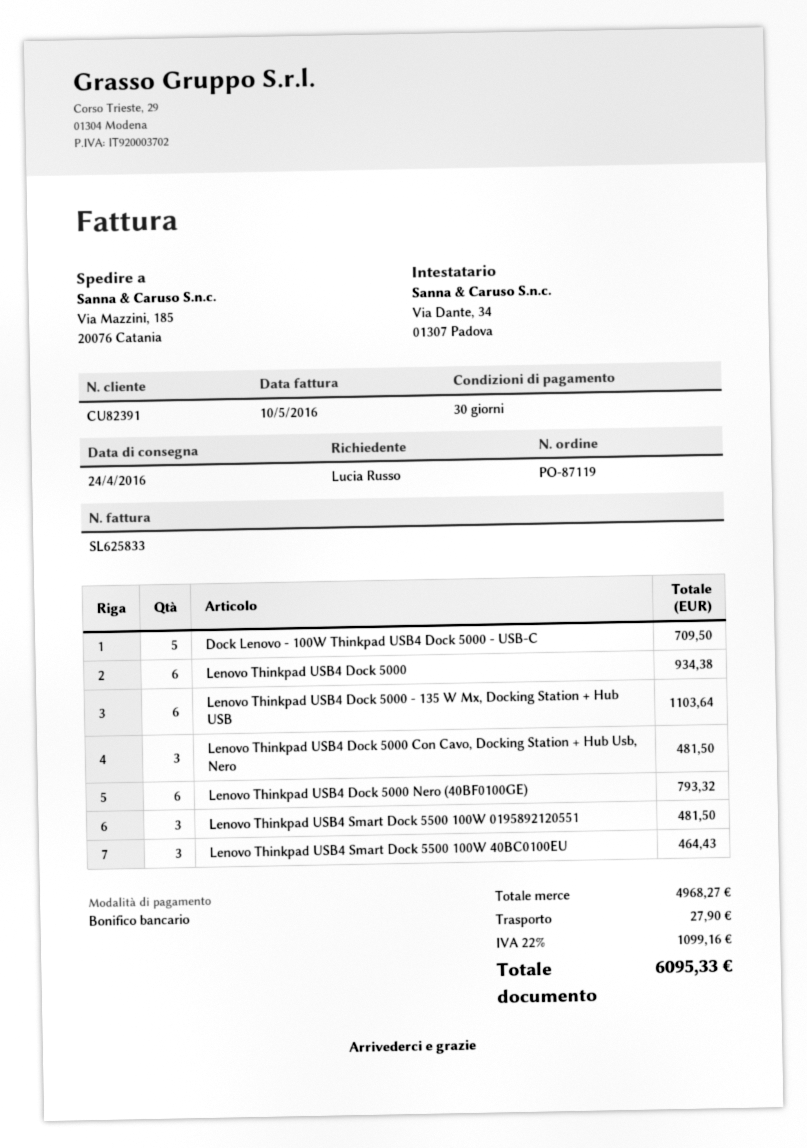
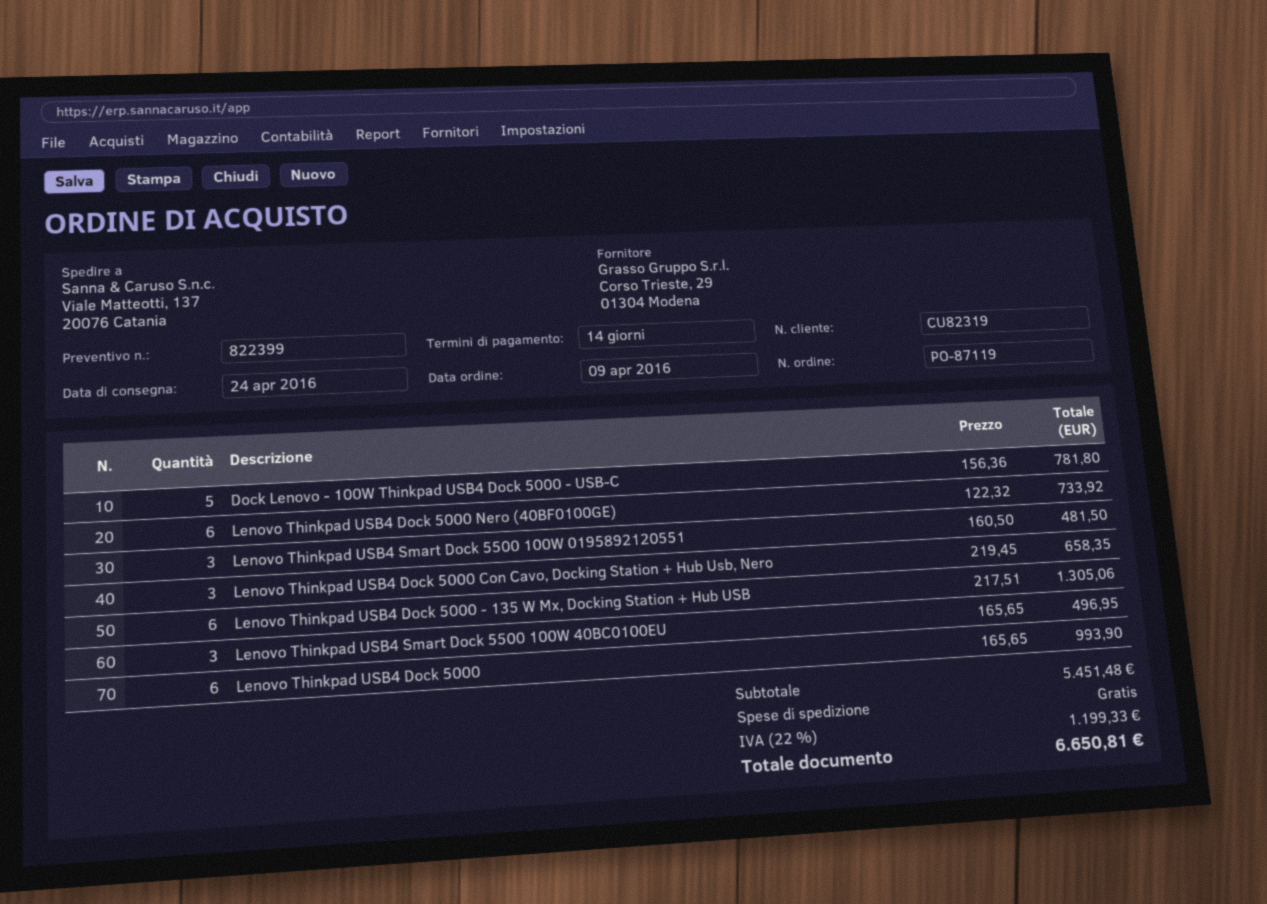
payment terms: 30 days -> 14 days
customer number: CU82391 -> CU82319
ship to: Via Mazzini, 185, 20076 Catania -> Viale Matteotti, 137, 20076 Catania
Dock Lenovo - 100W Thinkpad USB4 Dock 5000 - USB-C: 5 for 709.50 -> 5 for 781.80
Lenovo Thinkpad USB4 Dock 5000: 6 for 934.38 -> 6 for 993.90
Lenovo Thinkpad USB4 Dock 5000 - 135 W Mx, Docking Station + Hub USB: 6 for 1103.64 -> 6 for 1305.06
Lenovo Thinkpad USB4 Dock 5000 Con Cavo, Docking Station + Hub Usb, Nero: 3 for 481.50 -> 3 for 658.35
Lenovo Thinkpad USB4 Dock 5000 Nero (40BF0100GE): 6 for 793.32 -> 6 for 733.92
Lenovo Thinkpad USB4 Smart Dock 5500 100W 40BC0100EU: 3 for 464.43 -> 3 for 496.95
subtotal: 4968.27 -> 5451.48
shipping: 27.90 -> 0.00
tax: 22% = 1099.16 -> 22% = 1199.33
total: 6095.33 -> 6650.81

